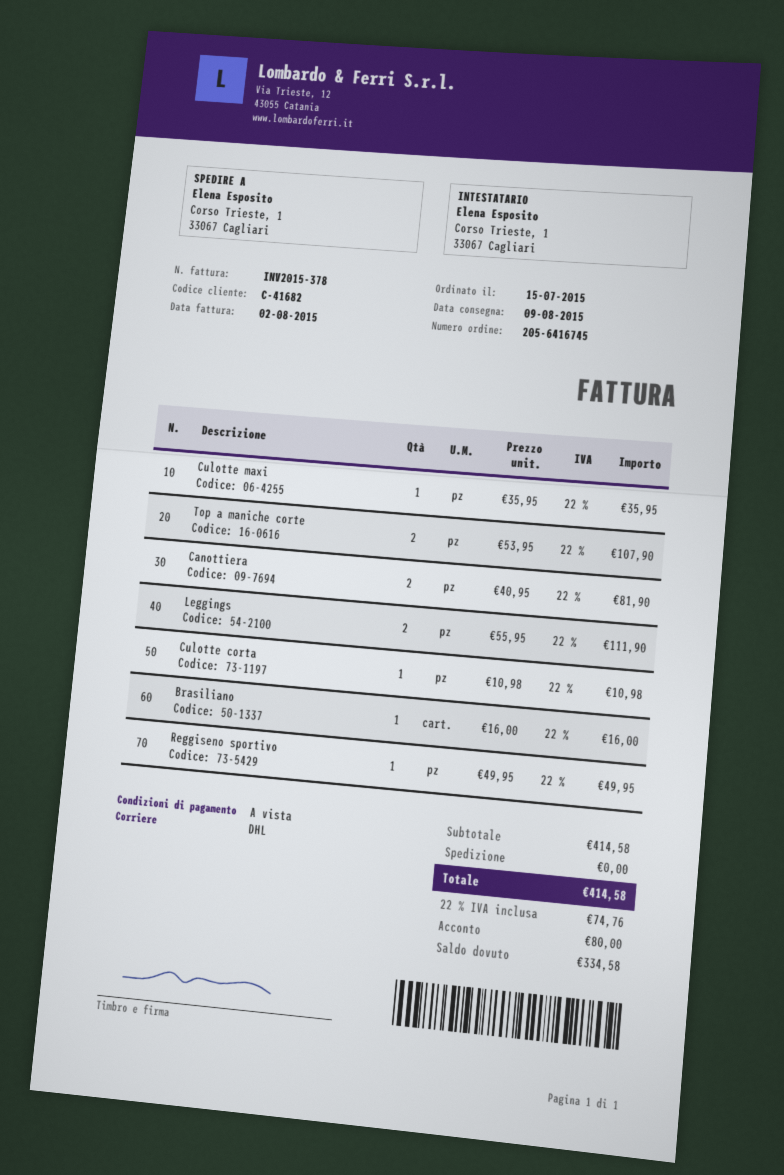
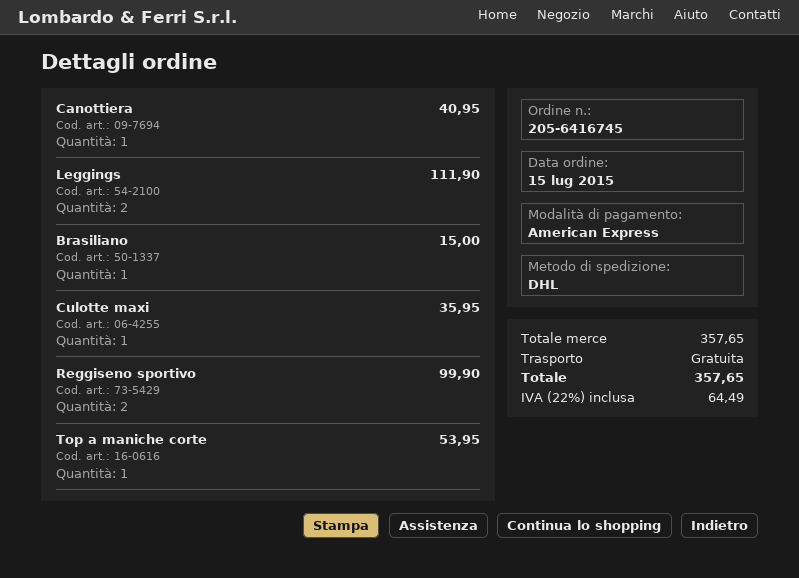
Top a maniche corte: 2 for 107.90 -> 1 for 53.95
Canottiera: 2 for 81.90 -> 1 for 40.95
Culotte corta: 1 for 10.98 -> none
Brasiliano: 1 for 16.00 -> 1 for 15.00
Reggiseno sportivo: 1 for 49.95 -> 2 for 99.90
subtotal: 414.58 -> 357.65
tax: 22% = 74.76 -> 22% = 64.49
total: 414.58 -> 357.65

